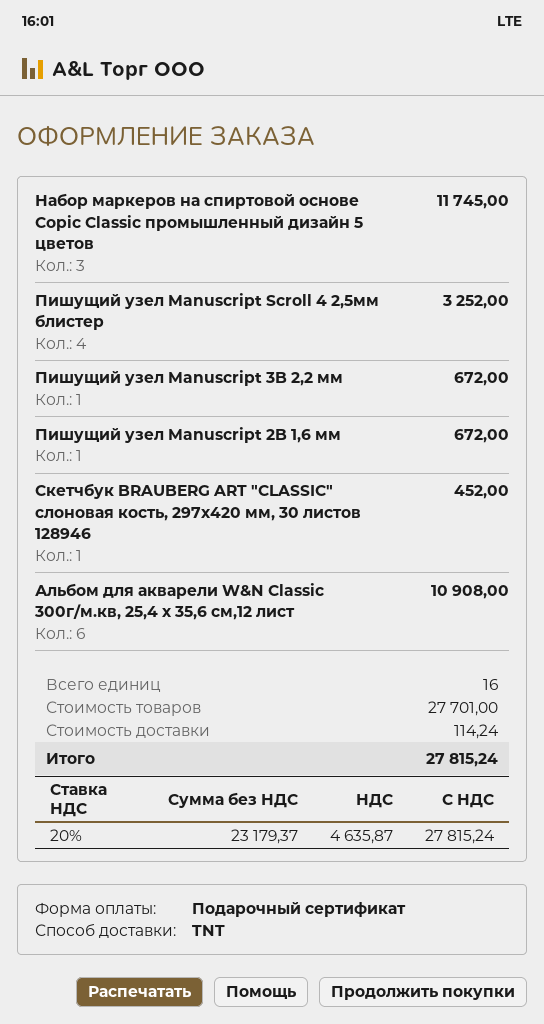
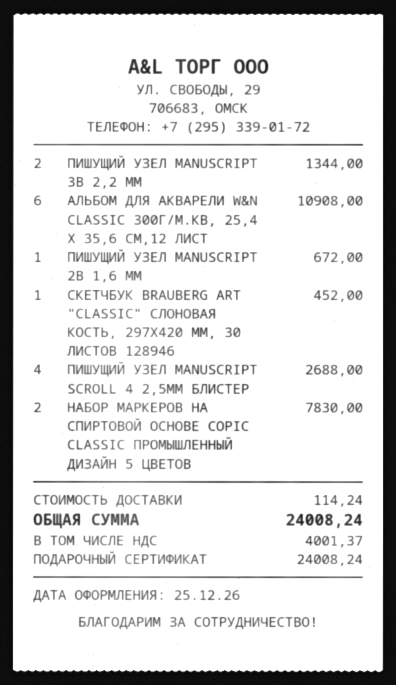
Набор маркеров на спиртовой основе Copic Classic промышленный дизайн 5 цветов: 3 for 11745.00 -> 2 for 7830.00
Пишущий узел Manuscript Scroll 4 2,5мм блистер: 4 for 3252.00 -> 4 for 2688.00
Пишущий узел Manuscript 3B 2,2 мм: 1 for 672.00 -> 2 for 1344.00
tax: 4635.87 -> 4001.37
total: 27815.24 -> 24008.24

